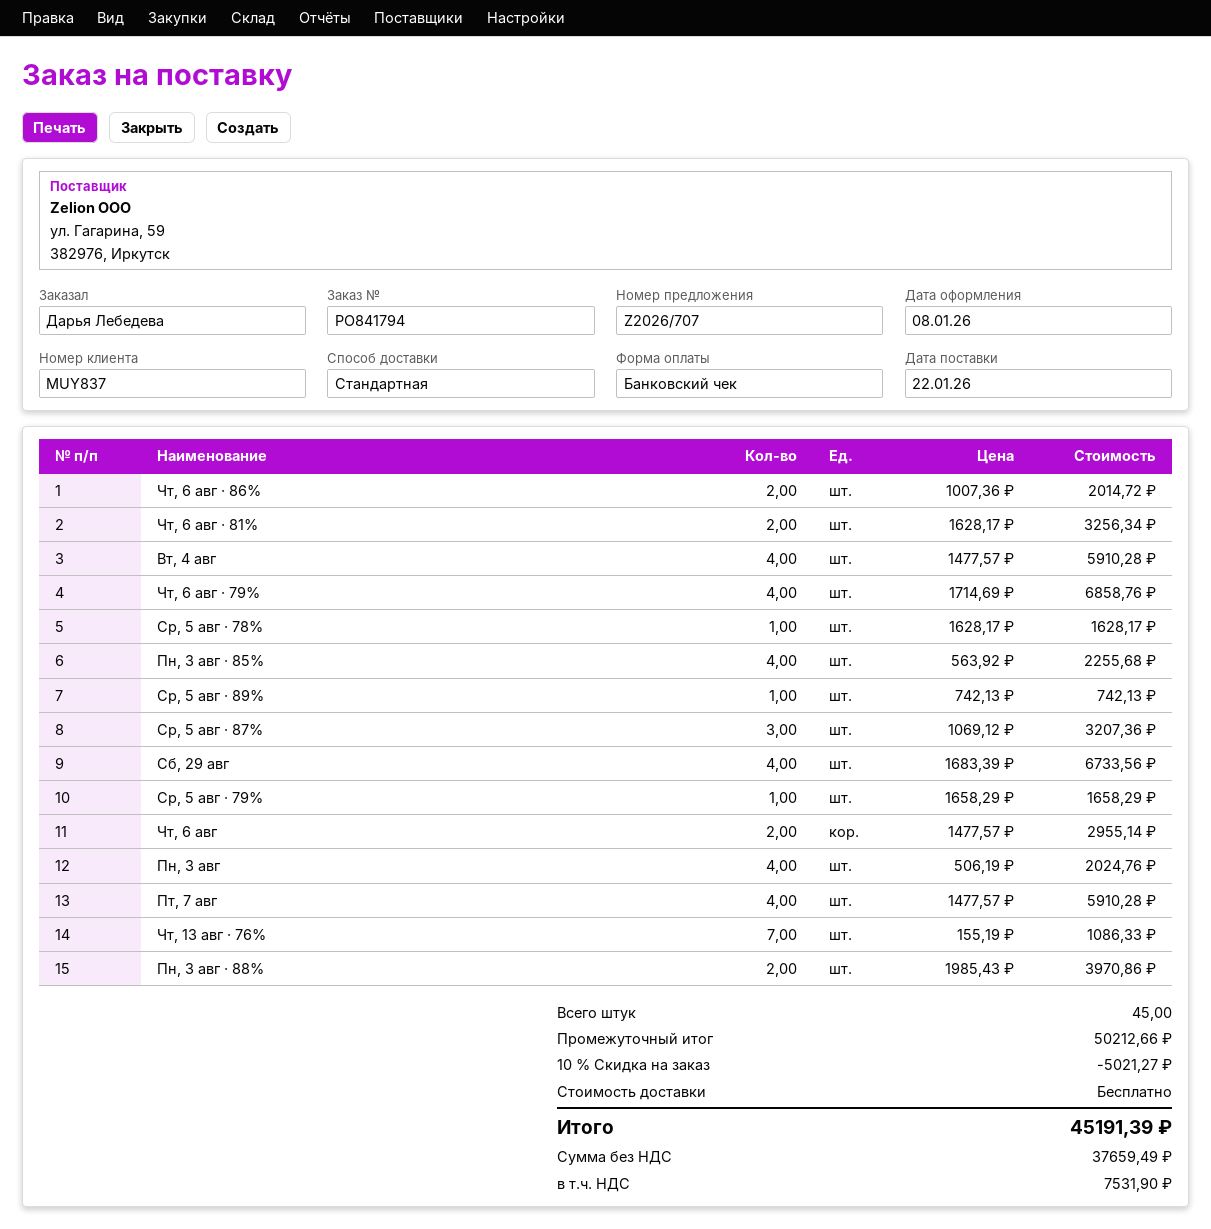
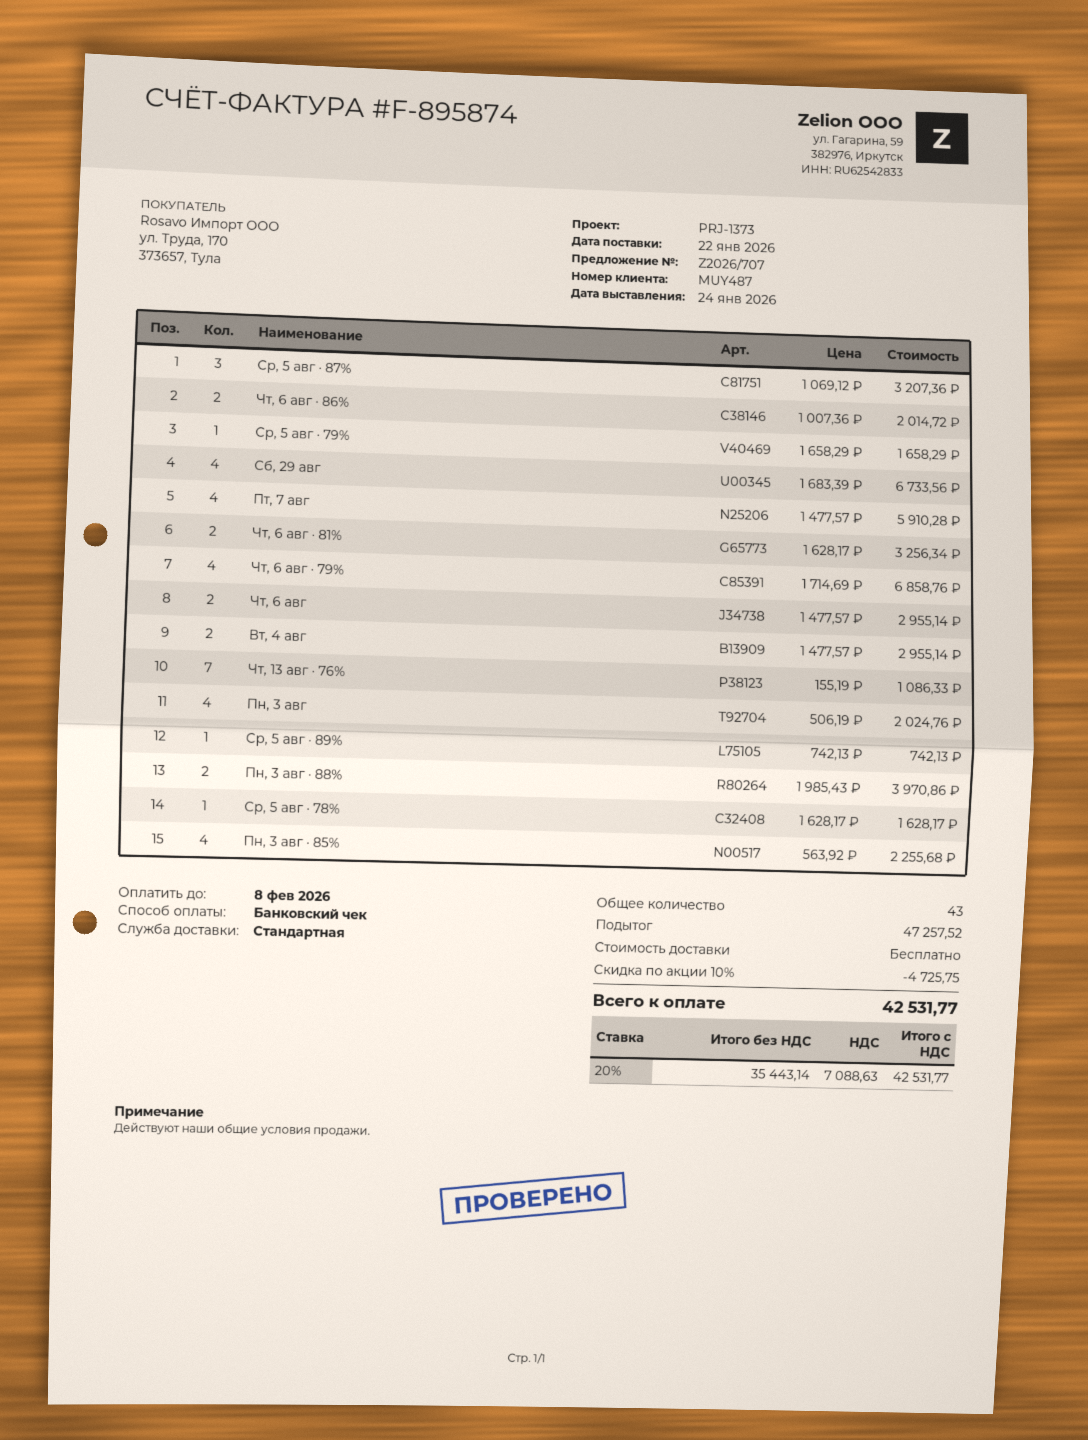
customer number: MUY837 -> MUY487
Вт, 4 авг: 4 x 1477.57 = 5910.28 -> 2 x 1477.57 = 2955.14
total quantity: 45 -> 43
subtotal: 50212.66 -> 47257.52
discount: 10% = 5021.27 -> 10% = 4725.75
net: 37659.49 -> 35443.14
tax: 7531.90 -> 7088.63
total: 45191.39 -> 42531.77

